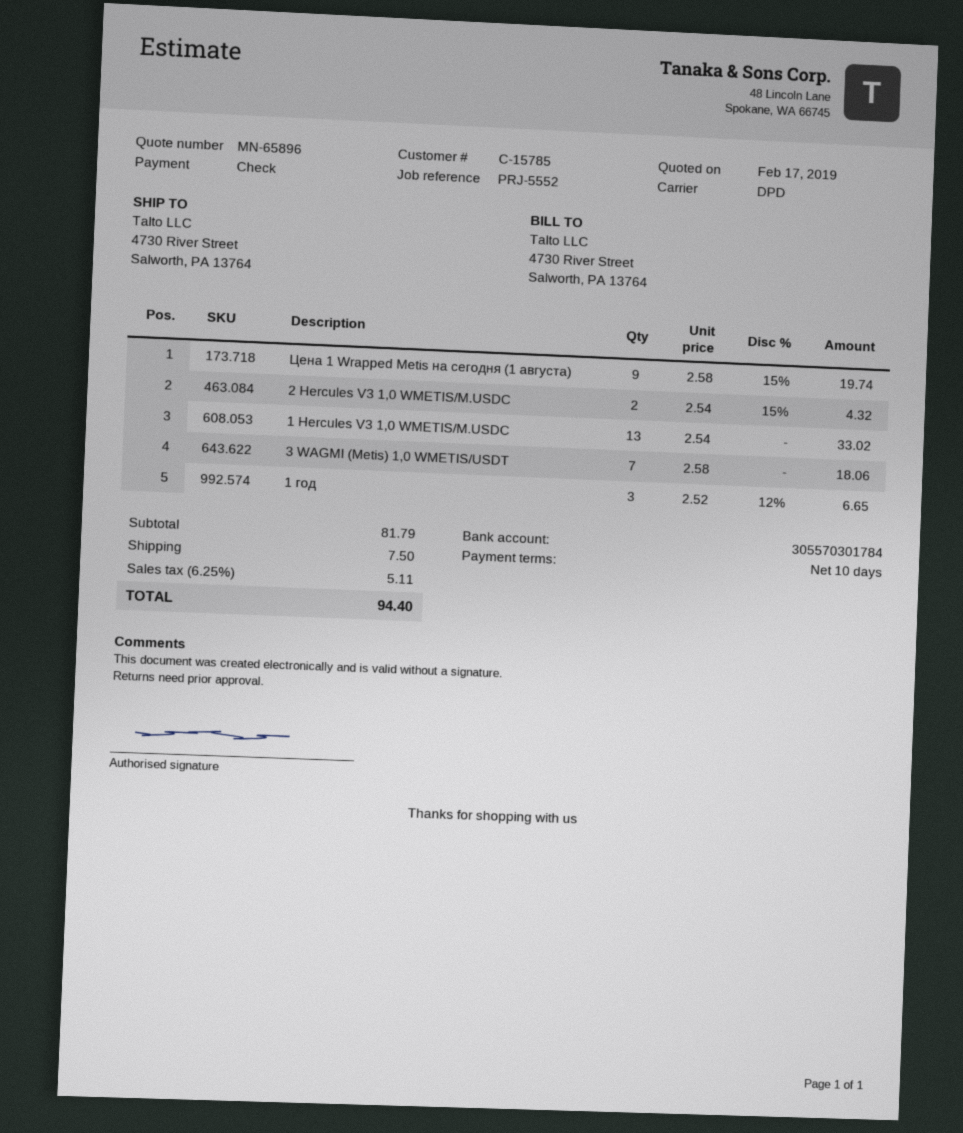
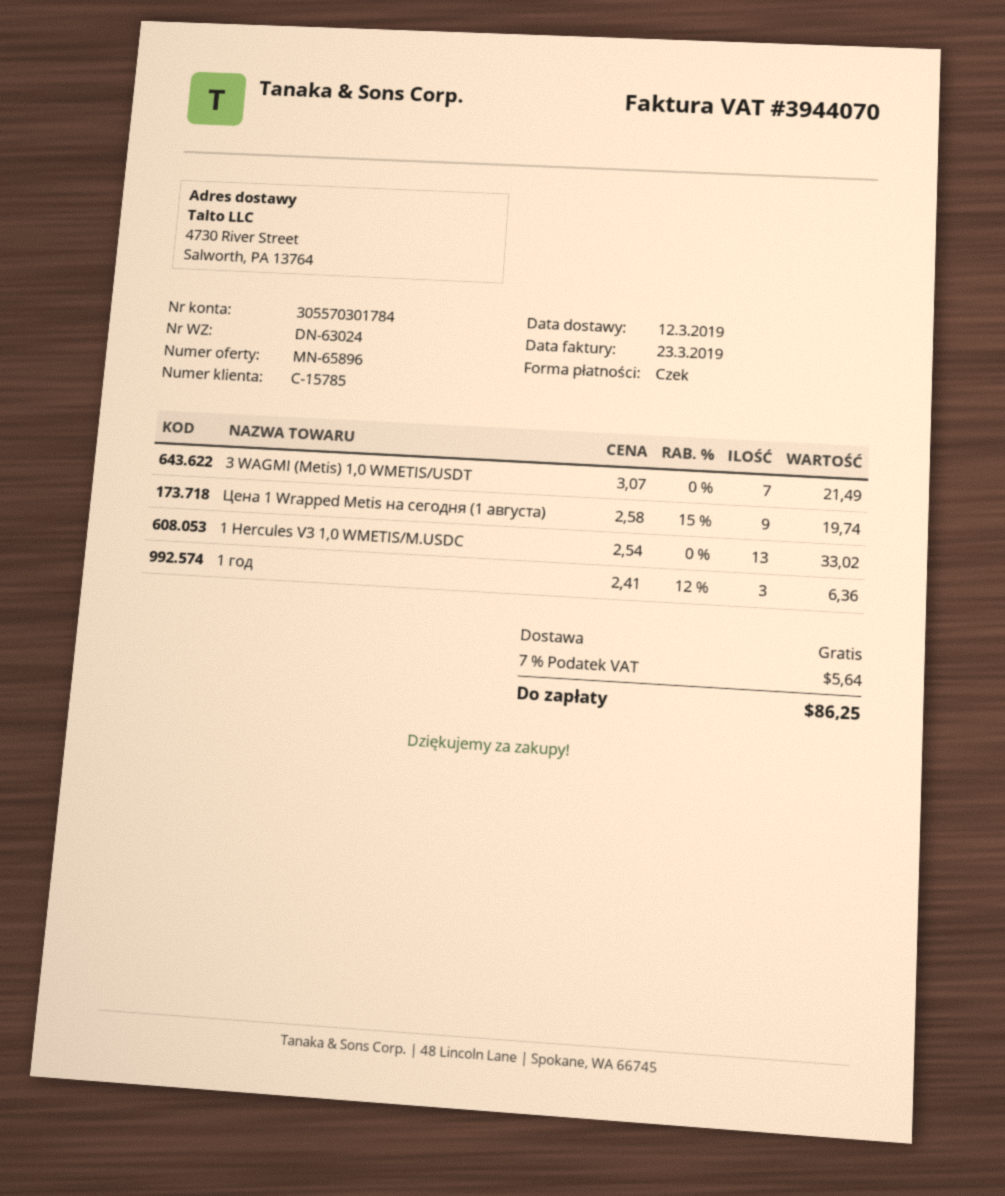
2 Hercules V3 1,0 WMETIS/M.USDC: 2 x 2.54 - 15% = 4.32 -> none
3 WAGMI (Metis) 1,0 WMETIS/USDT: 7 x 2.58 = 18.06 -> 7 x 3.07 = 21.49
1 год: 3 x 2.52 - 12% = 6.65 -> 3 x 2.41 - 12% = 6.36
shipping: 7.50 -> 0.00
tax: 6.25% = 5.11 -> 7% = 5.64
total: 94.40 -> 86.25

